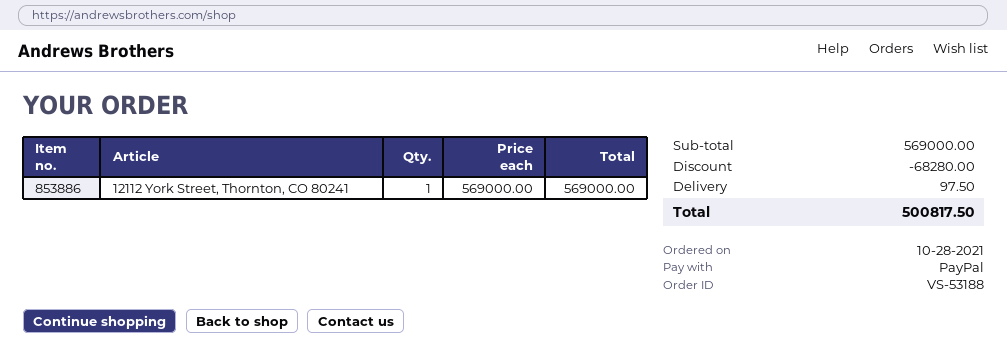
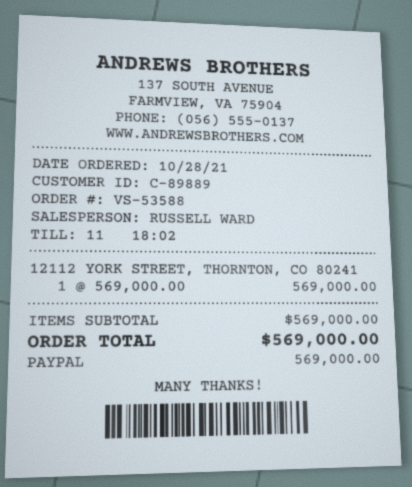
order number: VS-53188 -> VS-53588
discount: 68280.00 -> none
shipping: 97.50 -> none
total: 500817.50 -> 569000.00

